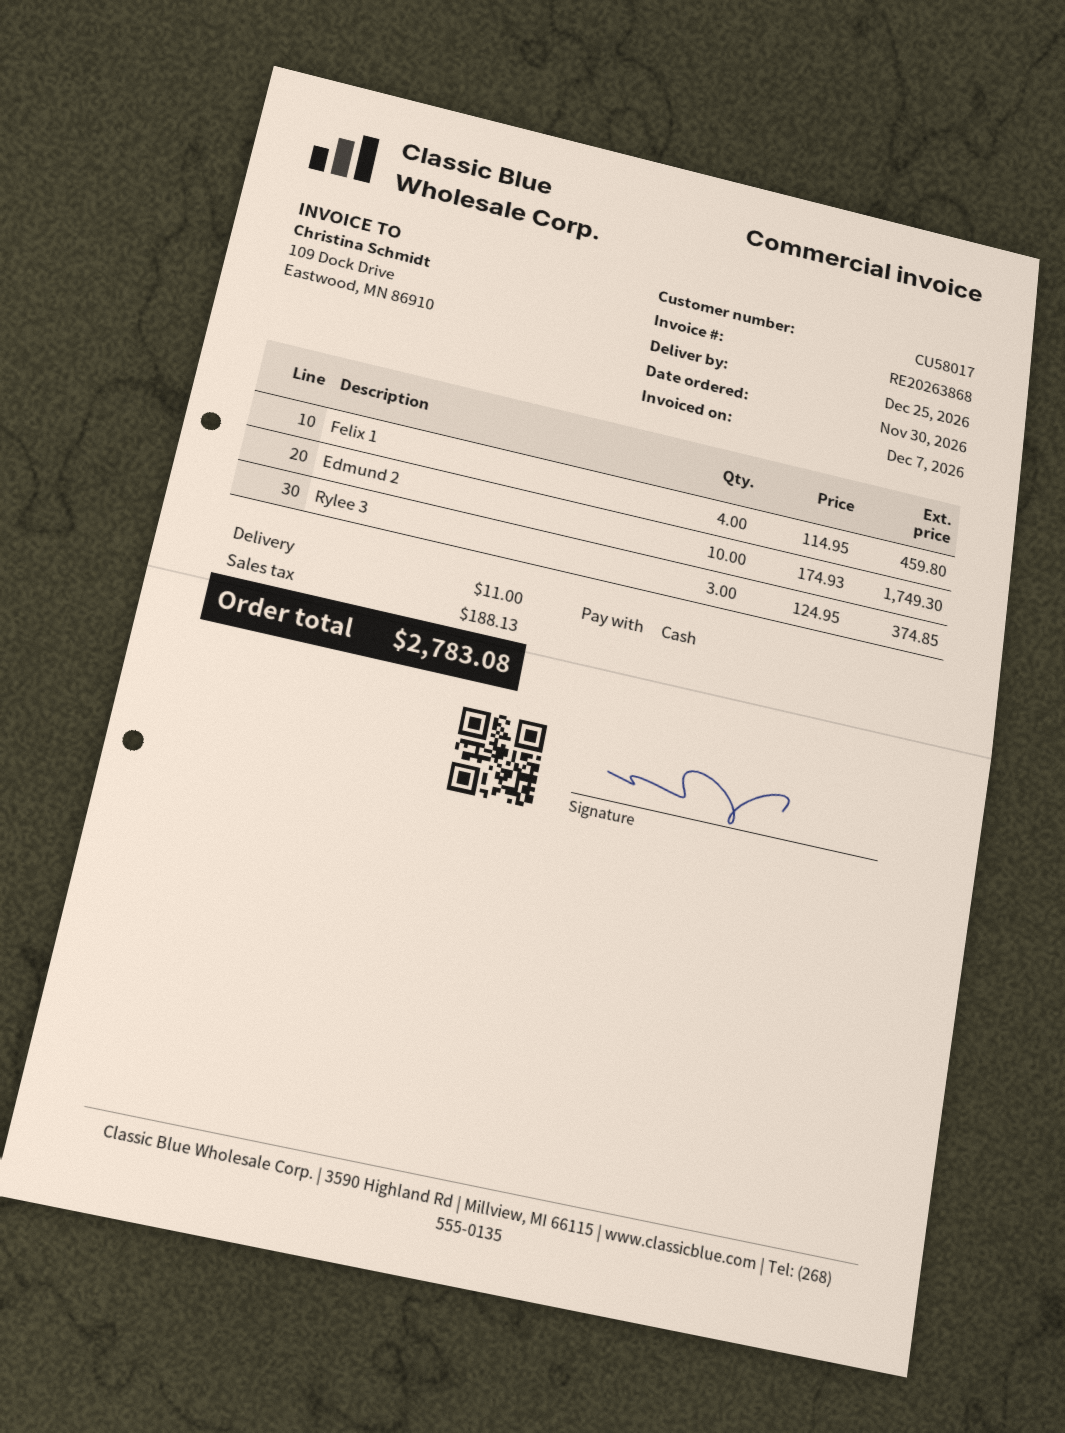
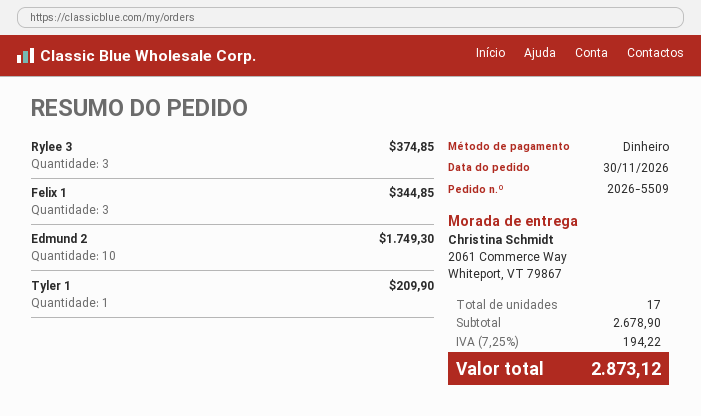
Felix 1: 4 for 459.80 -> 3 for 344.85
Tyler 1: none -> 1 for 209.90
shipping: 11.00 -> none
tax: 188.13 -> 194.22
total: 2783.08 -> 2873.12

